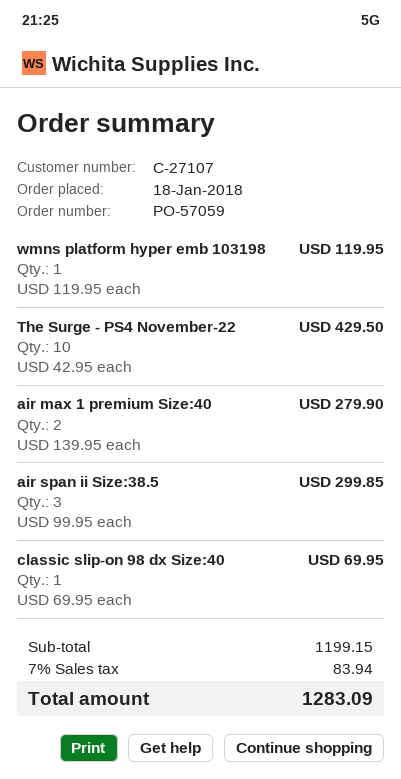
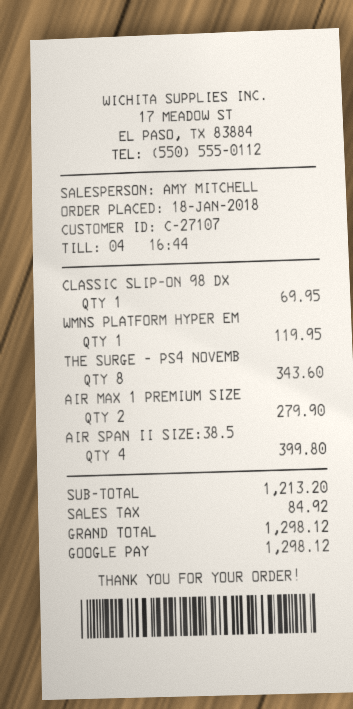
The Surge - PS4 November-22: 10 for 429.50 -> 8 for 343.60
air span ii Size:38.5: 3 for 299.85 -> 4 for 399.80
subtotal: 1199.15 -> 1213.20
tax: 83.94 -> 84.92
total: 1283.09 -> 1298.12

